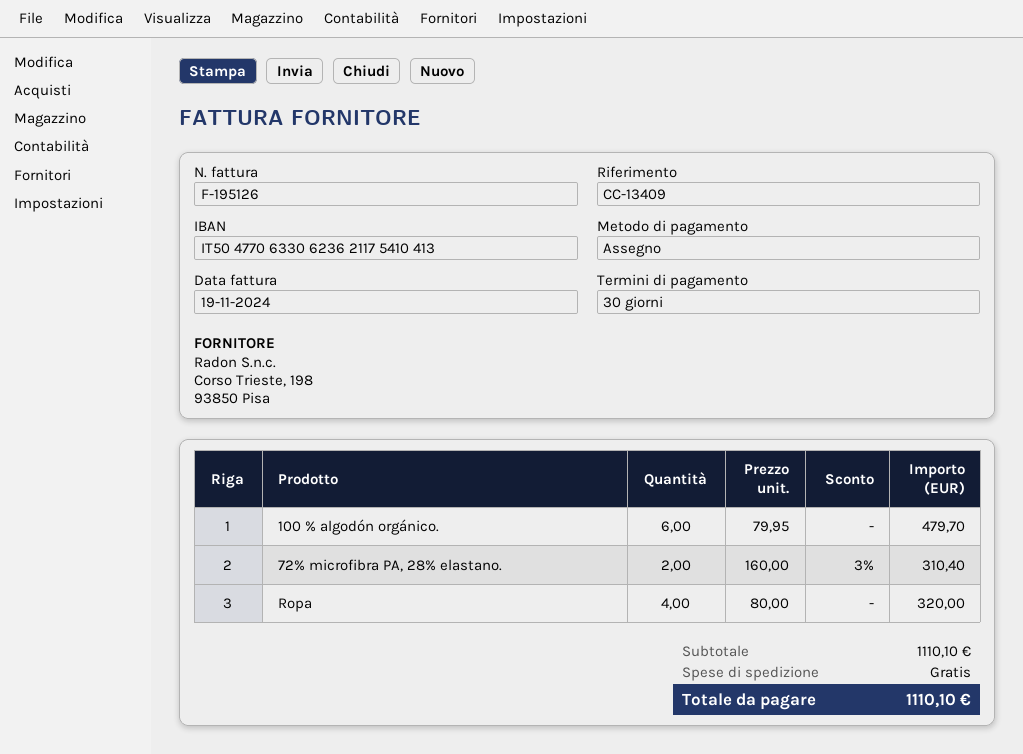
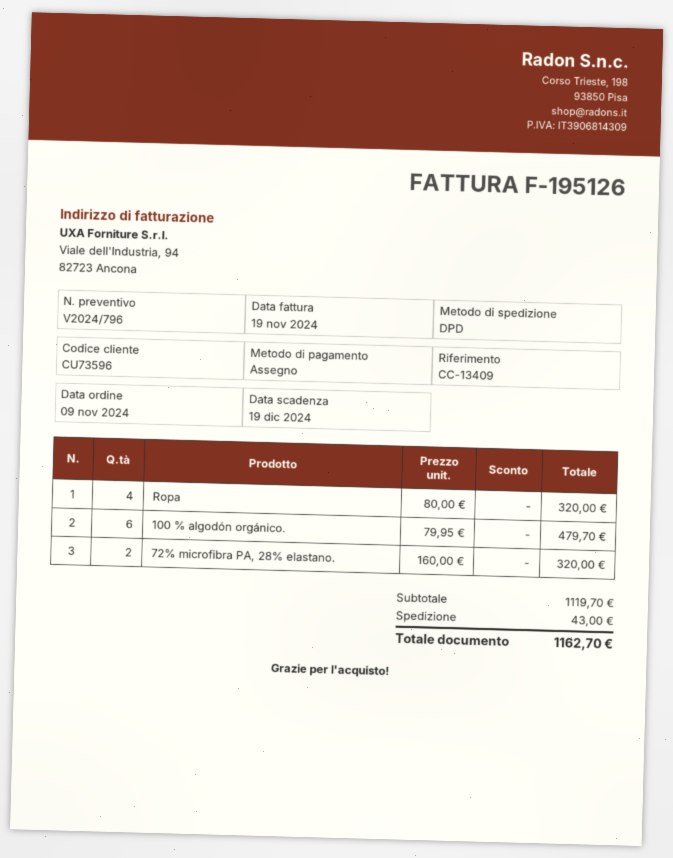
72% microfibra PA, 28% elastano.: 2 x 160.00 - 3% = 310.40 -> 2 x 160.00 = 320.00
subtotal: 1110.10 -> 1119.70
shipping: 0.00 -> 43.00
total: 1110.10 -> 1162.70

